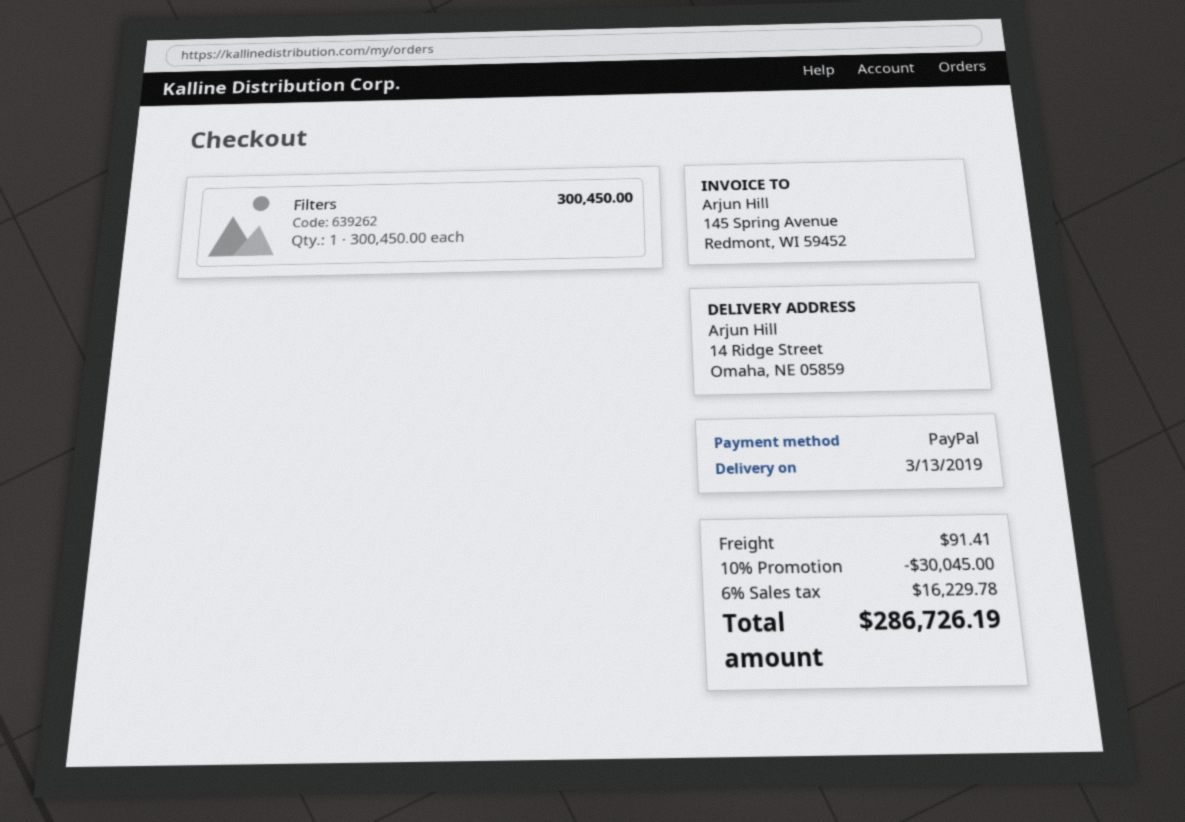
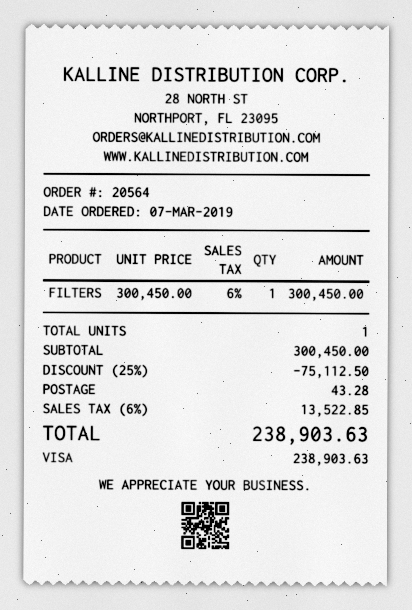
payment method: PayPal -> Visa
discount: 10% = 30045.00 -> 25% = 75112.50
shipping: 91.41 -> 43.28
tax: 6% = 16229.78 -> 6% = 13522.85
total: 286726.19 -> 238903.63

